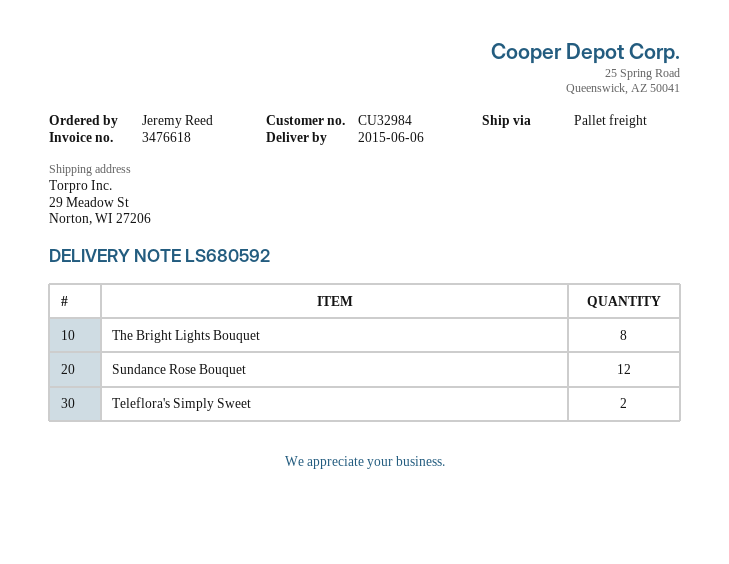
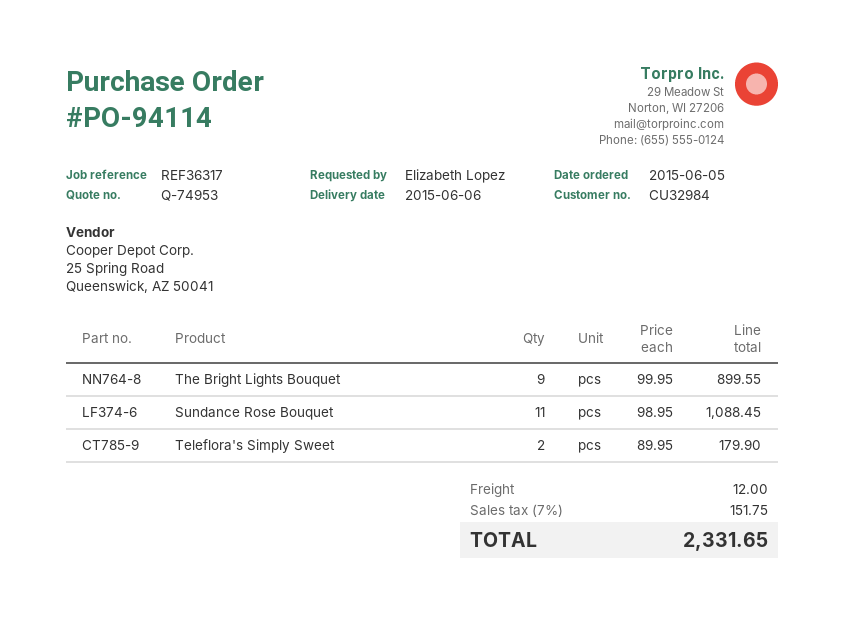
ordered by: Jeremy Reed -> Elizabeth Lopez
The Bright Lights Bouquet: 8 -> 9
Sundance Rose Bouquet: 12 -> 11

